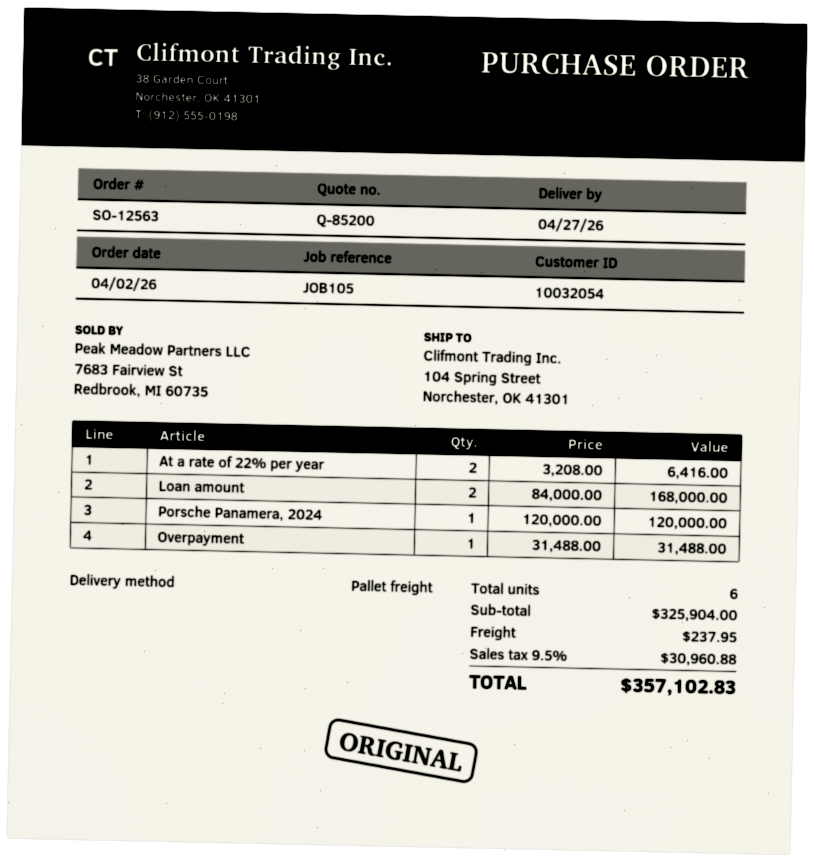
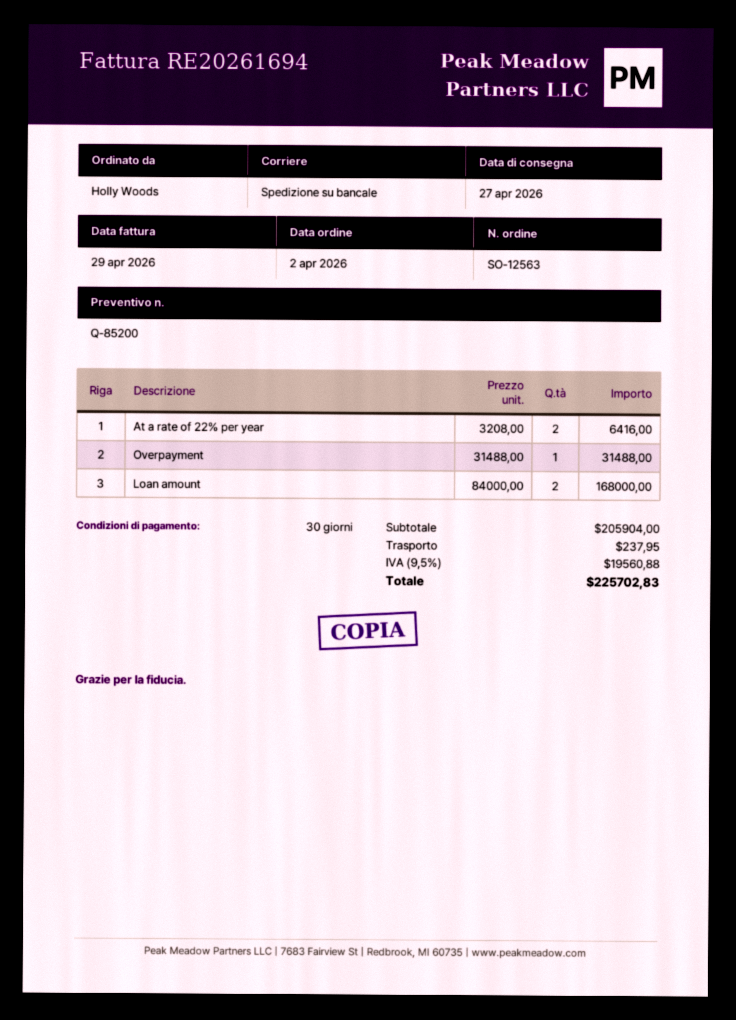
Porsche Panamera, 2024: 1 x 120000.00 = 120000.00 -> none
subtotal: 325904.00 -> 205904.00
tax: 9.5% = 30960.88 -> 9.5% = 19560.88
total: 357102.83 -> 225702.83

